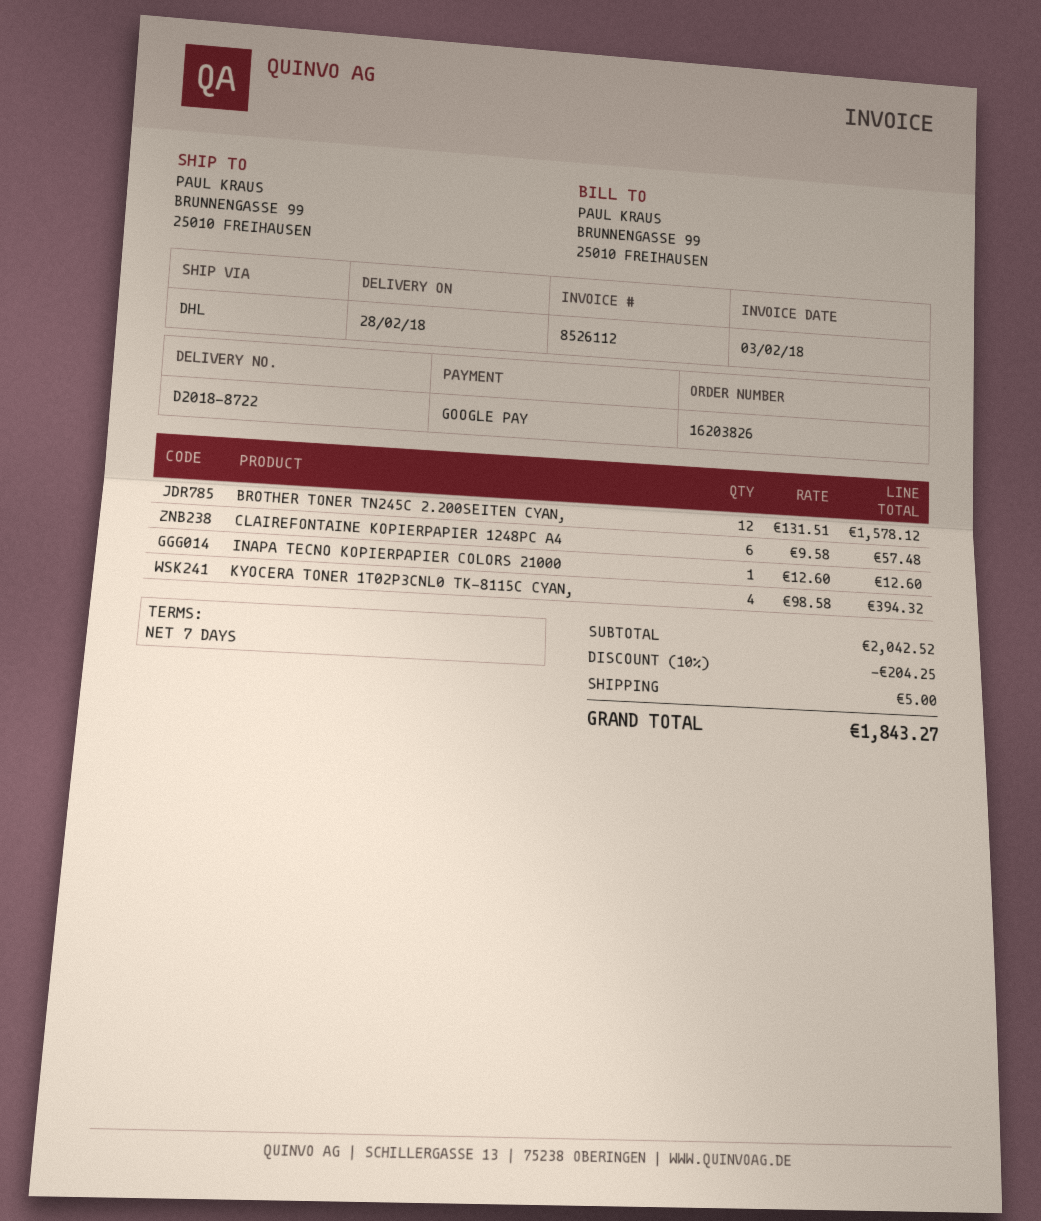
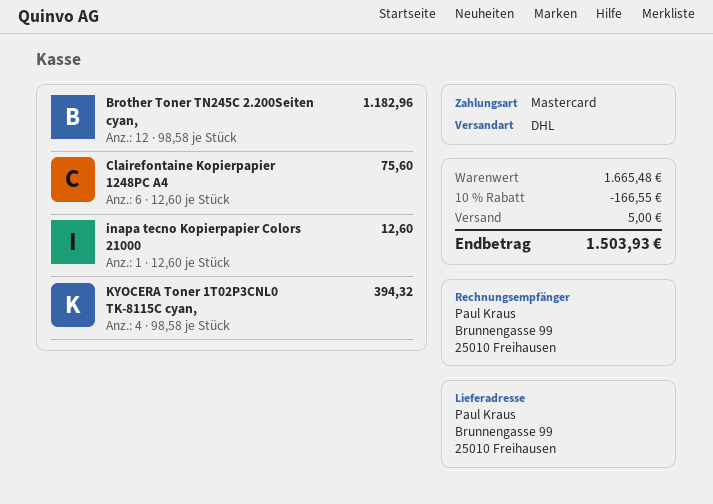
payment method: Google Pay -> Mastercard
BROTHER TONER TN245C 2.200SEITEN CYAN,: 12 x 131.51 = 1578.12 -> 12 x 98.58 = 1182.96
CLAIREFONTAINE KOPIERPAPIER 1248PC A4: 6 x 9.58 = 57.48 -> 6 x 12.60 = 75.60
subtotal: 2042.52 -> 1665.48
discount: 10% = 204.25 -> 10% = 166.55
total: 1843.27 -> 1503.93

